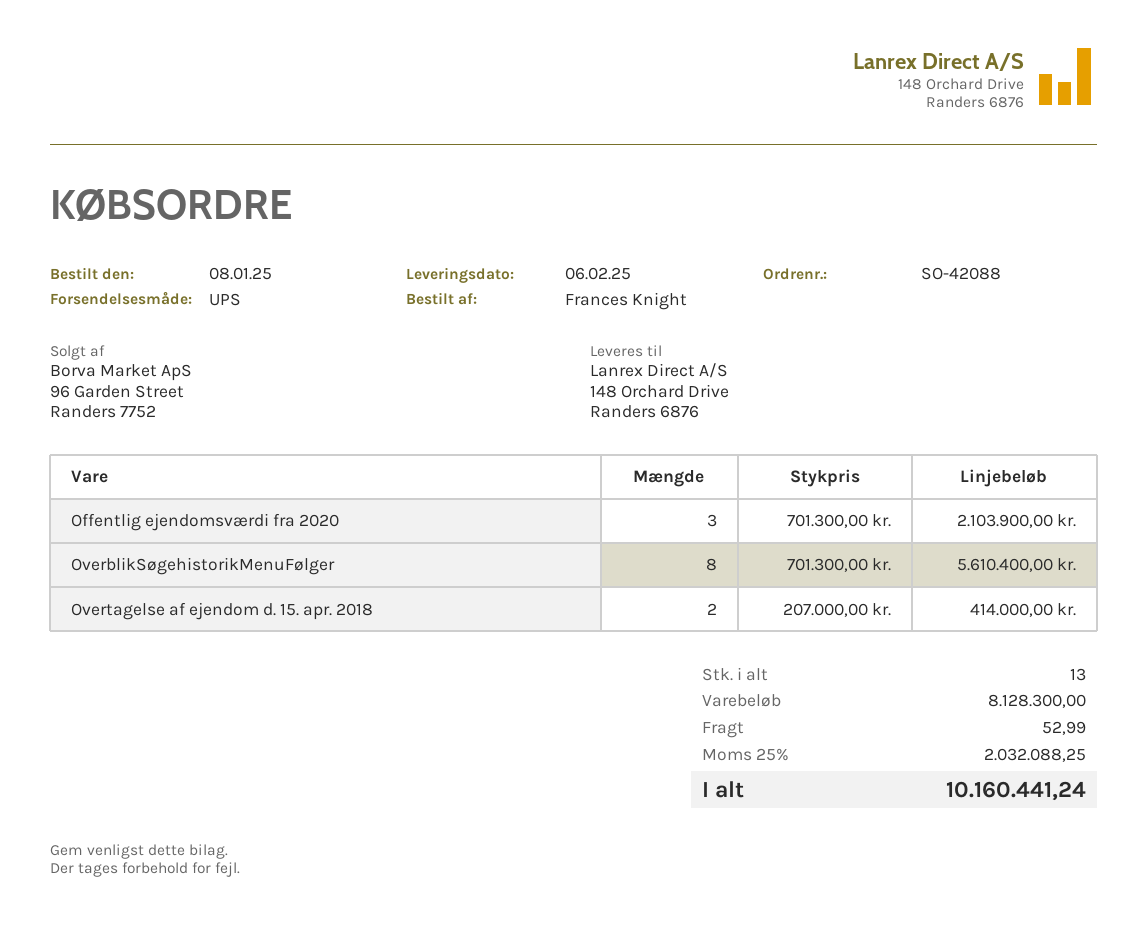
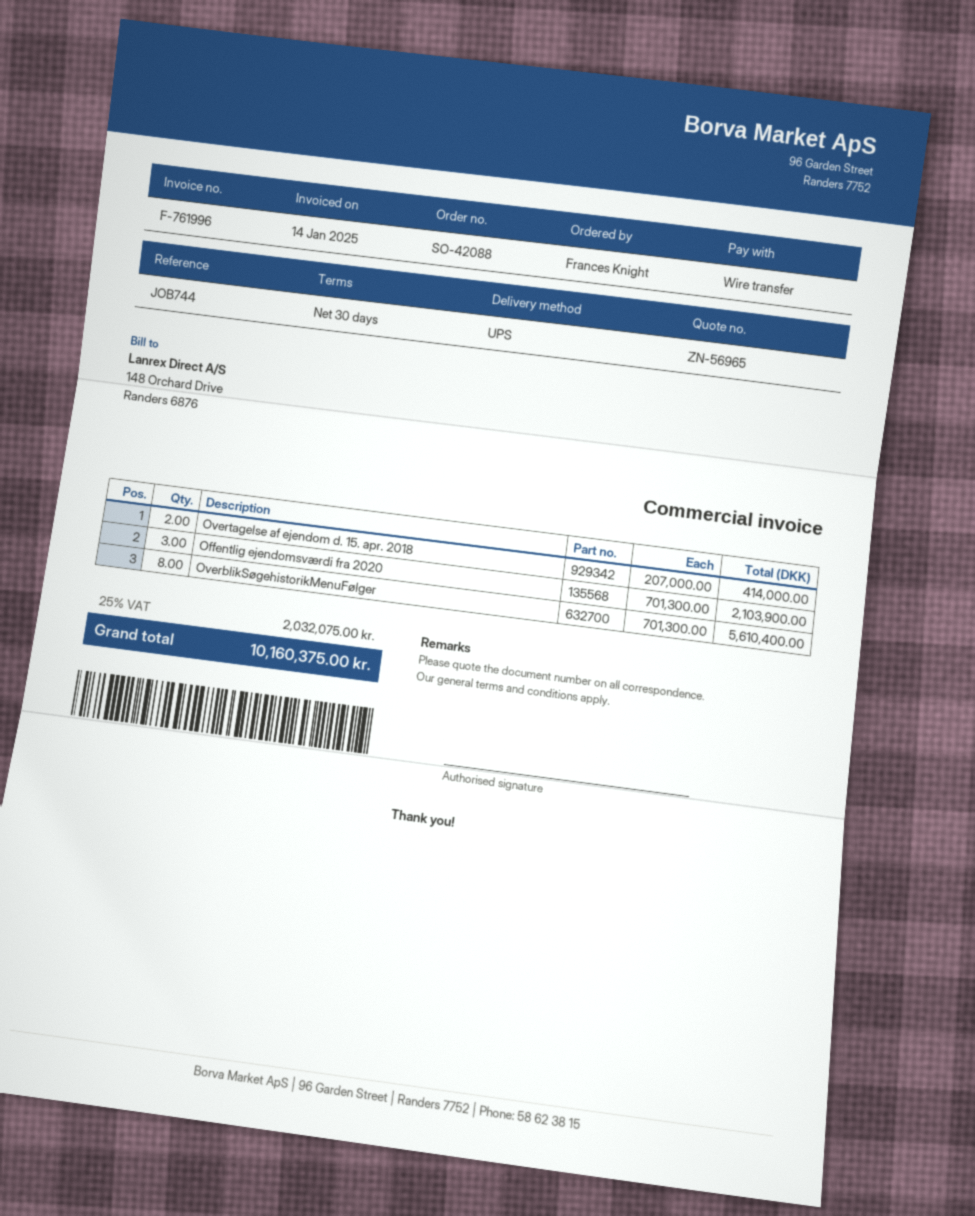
shipping: 52.99 -> none
tax: 25% = 2032088.25 -> 25% = 2032075.00
total: 10160441.24 -> 10160375.00

